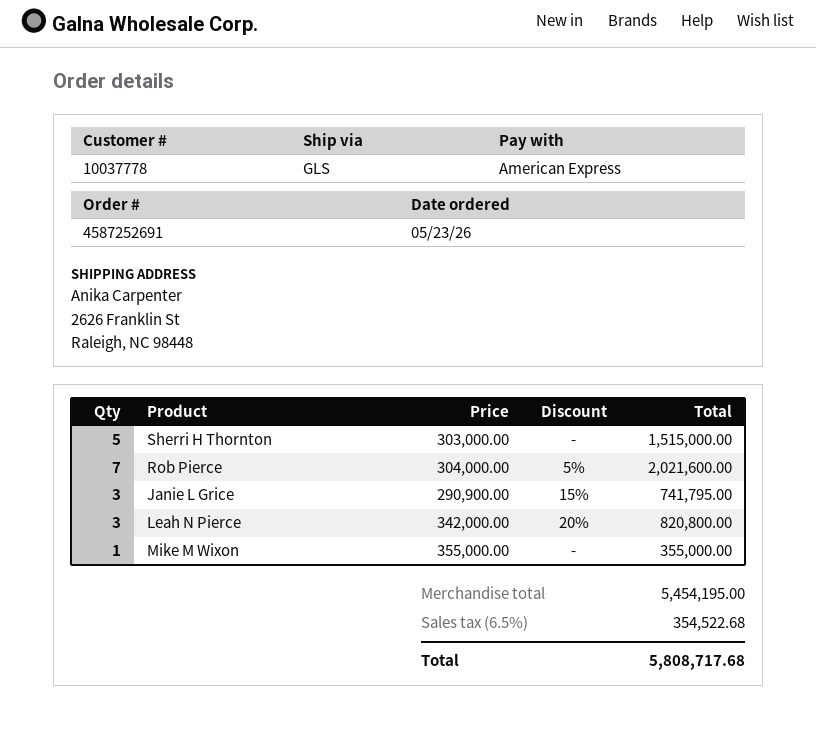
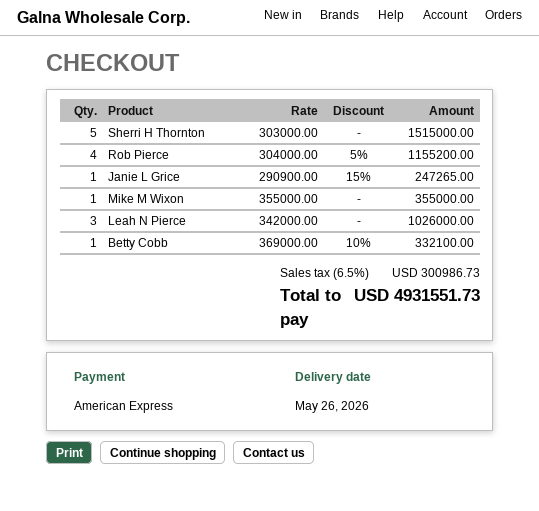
Rob Pierce: 7 x 304000.00 - 5% = 2021600.00 -> 4 x 304000.00 - 5% = 1155200.00
Janie L Grice: 3 x 290900.00 - 15% = 741795.00 -> 1 x 290900.00 - 15% = 247265.00
Leah N Pierce: 3 x 342000.00 - 20% = 820800.00 -> 3 x 342000.00 = 1026000.00
Betty Cobb: none -> 1 x 369000.00 - 10% = 332100.00
tax: 6.5% = 354522.68 -> 6.5% = 300986.73
total: 5808717.68 -> 4931551.73

